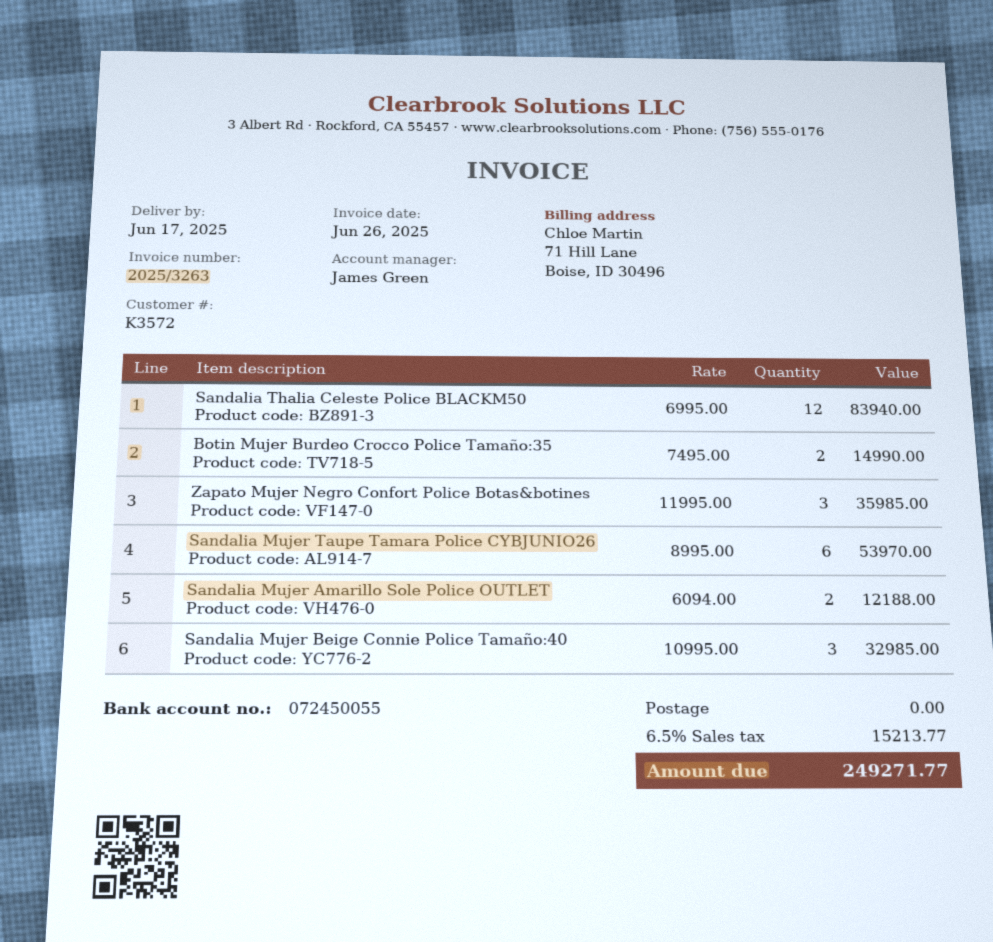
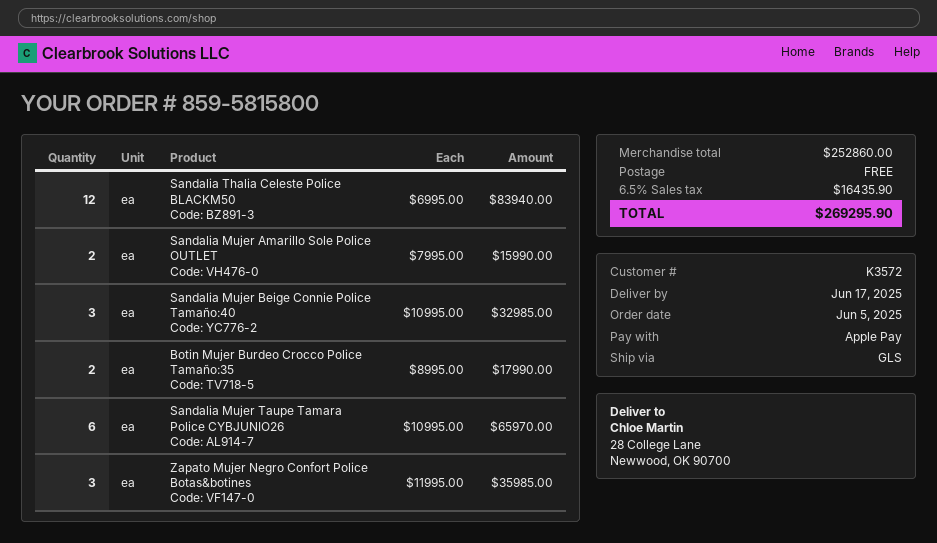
Botin Mujer Burdeo Crocco Police Tamaño:35: 2 x 7495.00 = 14990.00 -> 2 x 8995.00 = 17990.00
Sandalia Mujer Taupe Tamara Police CYBJUNIO26: 6 x 8995.00 = 53970.00 -> 6 x 10995.00 = 65970.00
Sandalia Mujer Amarillo Sole Police OUTLET: 2 x 6094.00 = 12188.00 -> 2 x 7995.00 = 15990.00
tax: 6.5% = 15213.77 -> 6.5% = 16435.90
total: 249271.77 -> 269295.90

